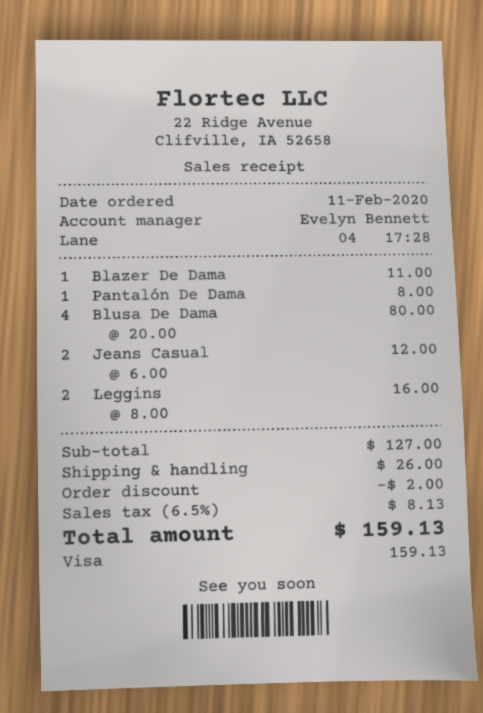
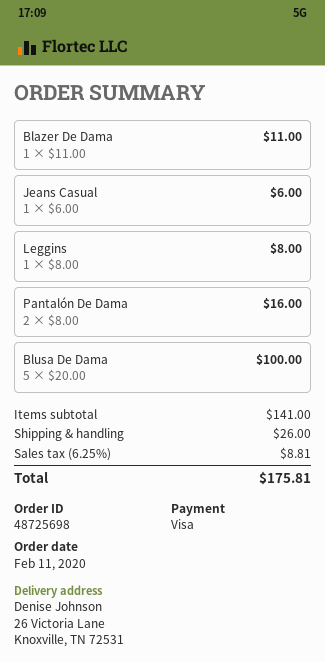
Pantalón De Dama: 1 x 8.00 = 8.00 -> 2 x 8.00 = 16.00
Blusa De Dama: 4 x 20.00 = 80.00 -> 5 x 20.00 = 100.00
Jeans Casual: 2 x 6.00 = 12.00 -> 1 x 6.00 = 6.00
Leggins: 2 x 8.00 = 16.00 -> 1 x 8.00 = 8.00
subtotal: 127.00 -> 141.00
discount: 2.00 -> none
tax: 6.5% = 8.13 -> 6.25% = 8.81
total: 159.13 -> 175.81

